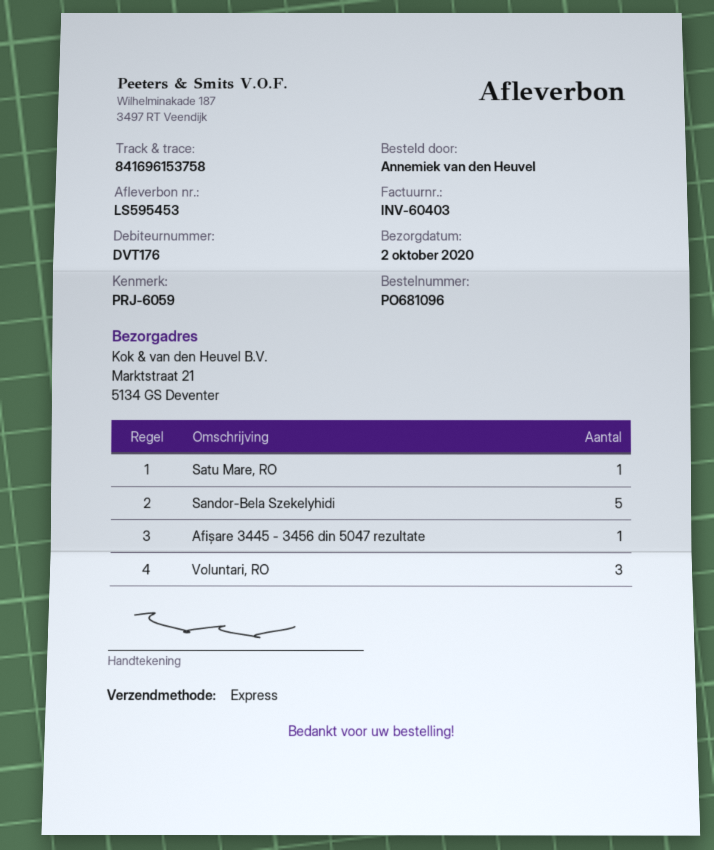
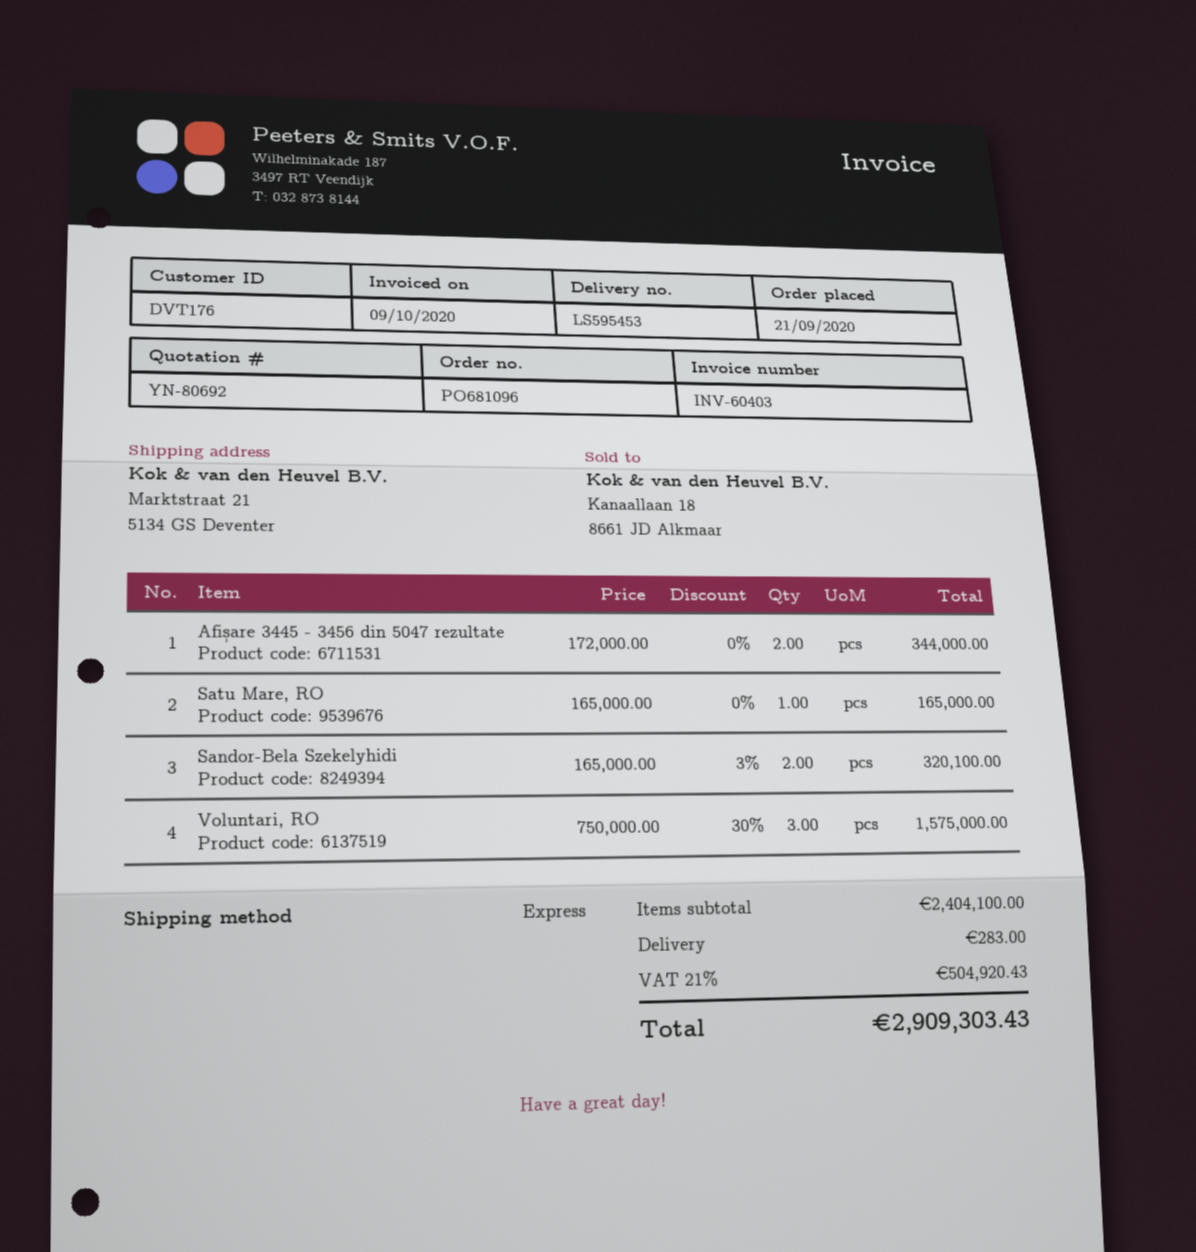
Sandor-Bela Szekelyhidi: 5 -> 2
Afișare 3445 - 3456 din 5047 rezultate: 1 -> 2

